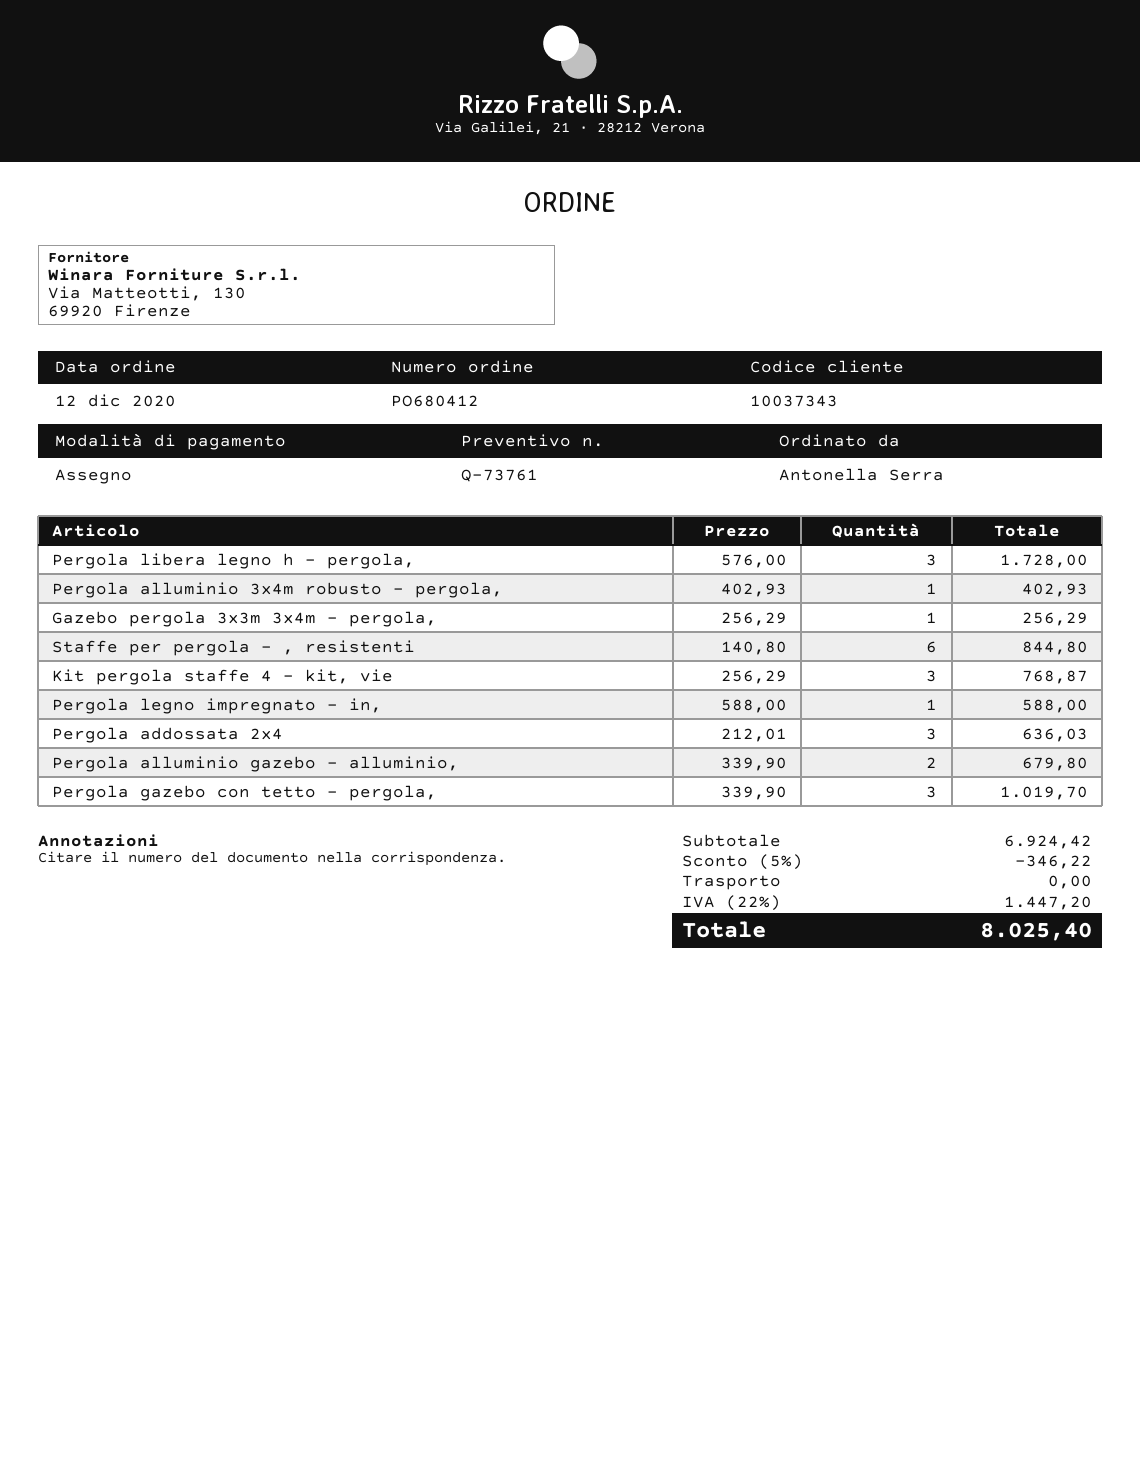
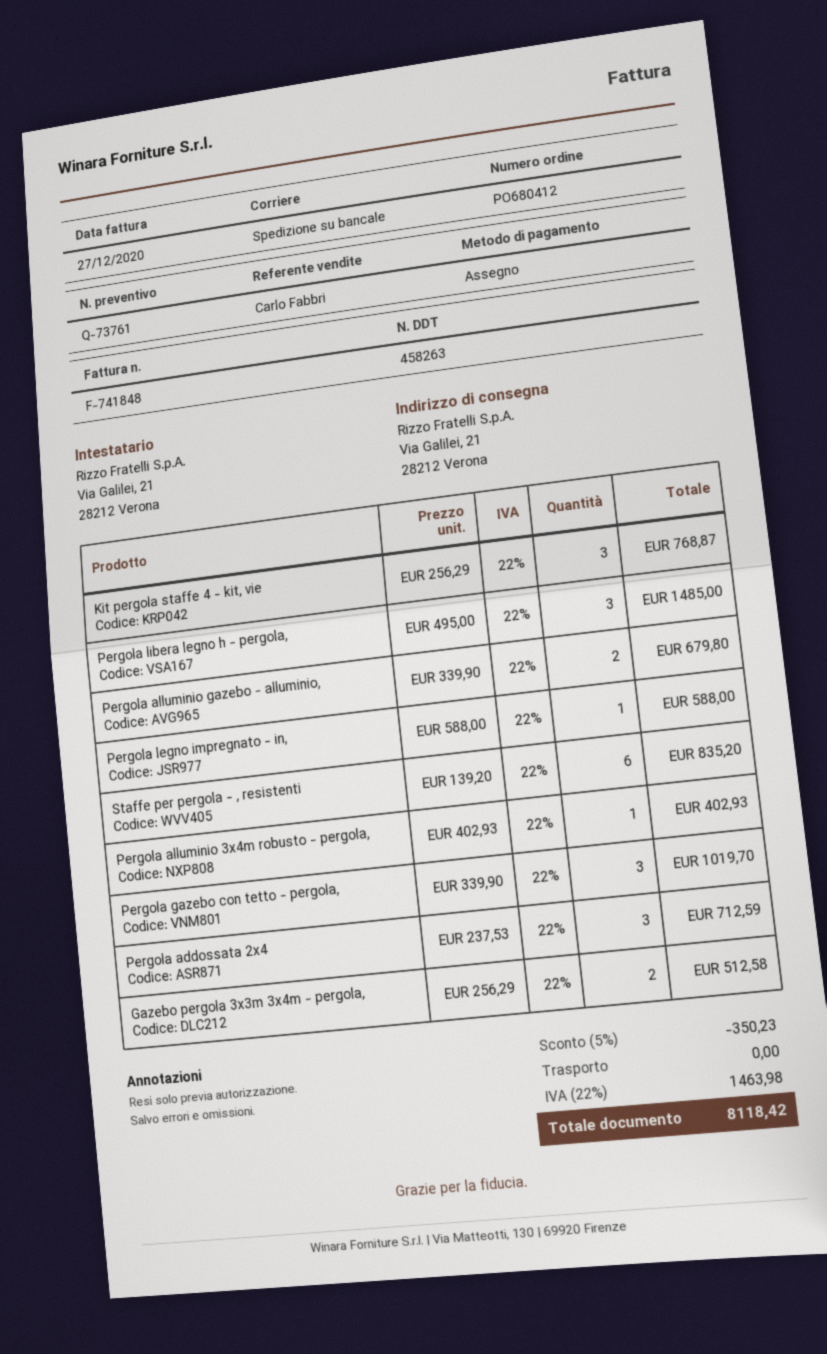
Pergola libera legno h - pergola,: 3 x 576.00 = 1728.00 -> 3 x 495.00 = 1485.00
Gazebo pergola 3x3m 3x4m - pergola,: 1 x 256.29 = 256.29 -> 2 x 256.29 = 512.58
Staffe per pergola - , resistenti: 6 x 140.80 = 844.80 -> 6 x 139.20 = 835.20
Pergola addossata 2x4: 3 x 212.01 = 636.03 -> 3 x 237.53 = 712.59
discount: 5% = 346.22 -> 5% = 350.23
tax: 22% = 1447.20 -> 22% = 1463.98
total: 8025.40 -> 8118.42

